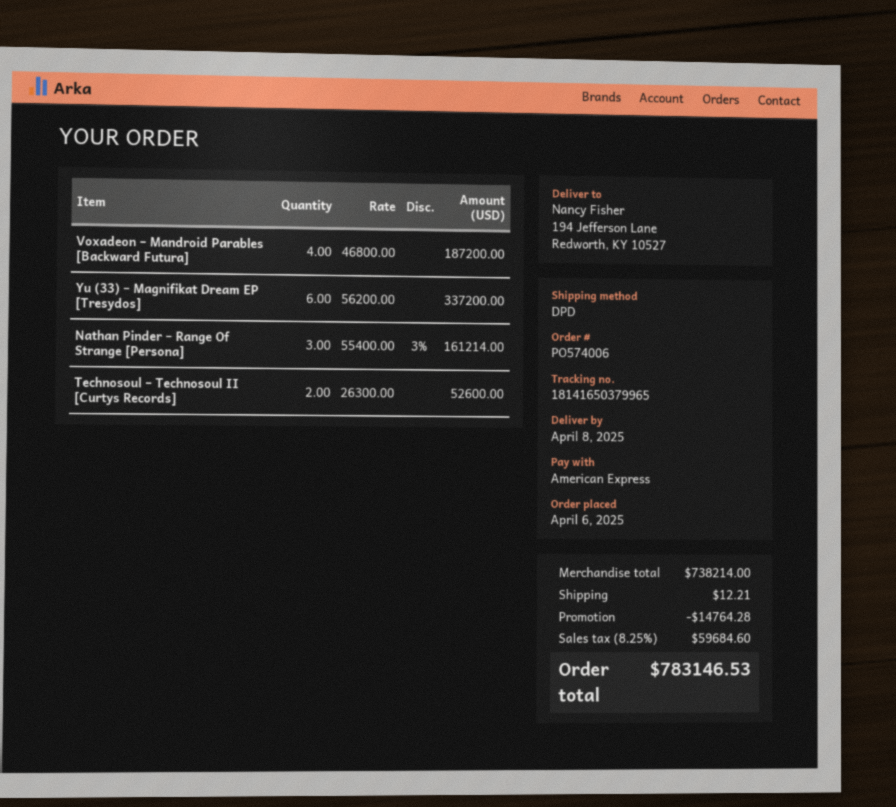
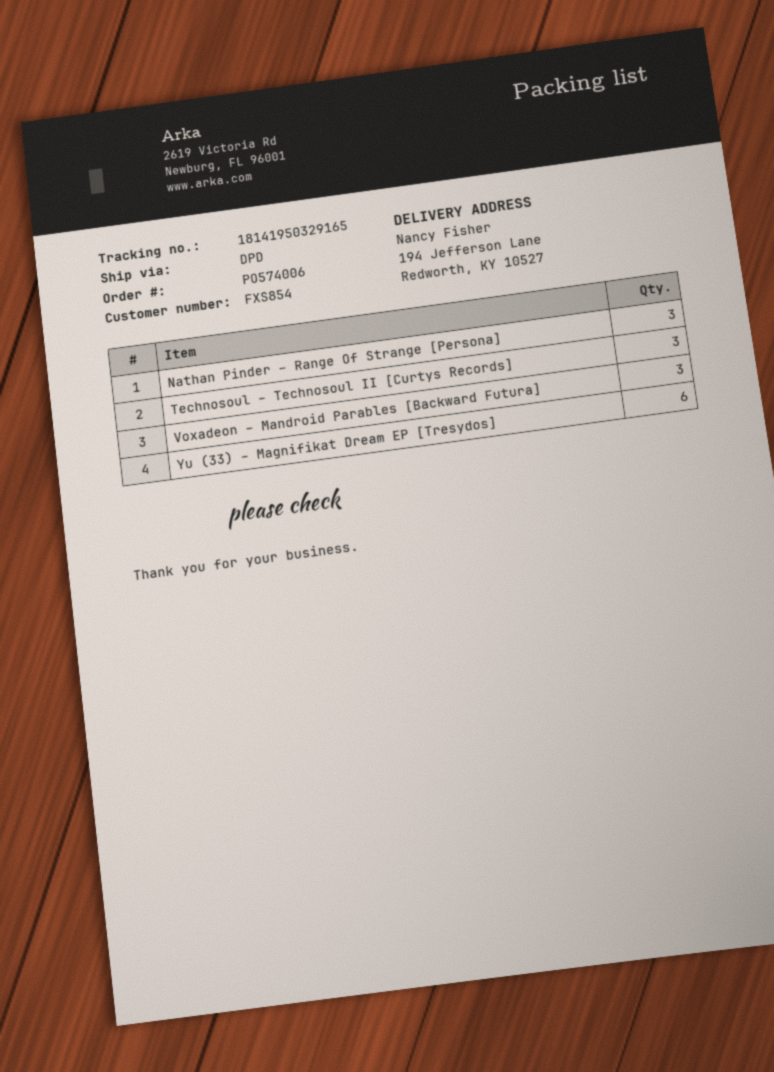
tracking number: 18141650379965 -> 18141950329165
Voxadeon – Mandroid Parables [Backward Futura]: 4 -> 3
Technosoul – Technosoul II [Curtys Records]: 2 -> 3

